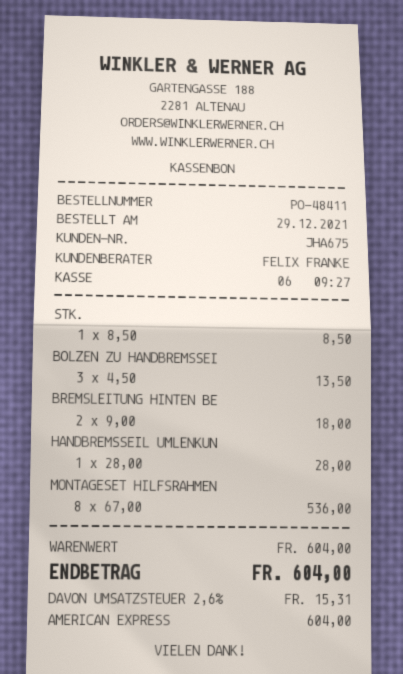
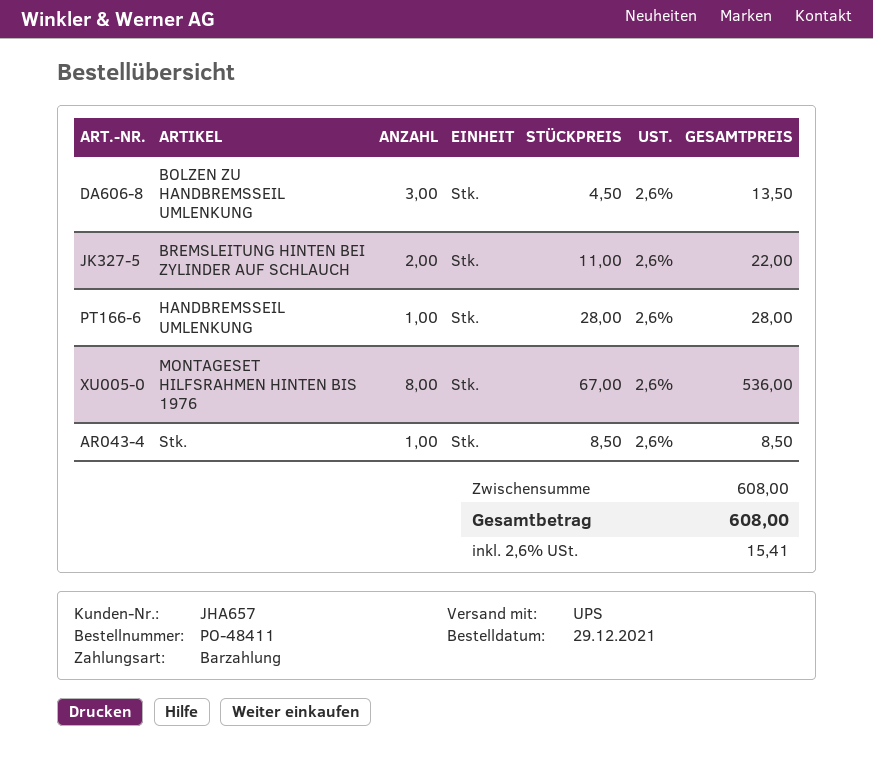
customer number: JHA675 -> JHA657
payment method: American Express -> cash
BREMSLEITUNG HINTEN BE: 2 x 9.00 = 18.00 -> 2 x 11.00 = 22.00
subtotal: 604.00 -> 608.00
tax: 2.6% = 15.31 -> 2.6% = 15.41
total: 604.00 -> 608.00

